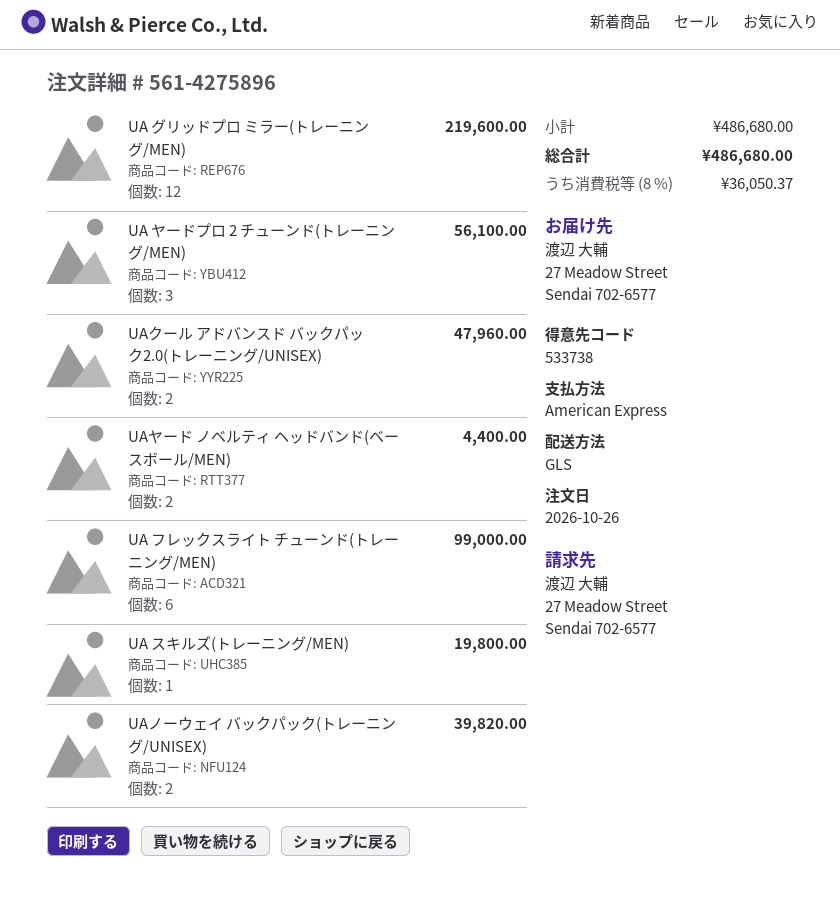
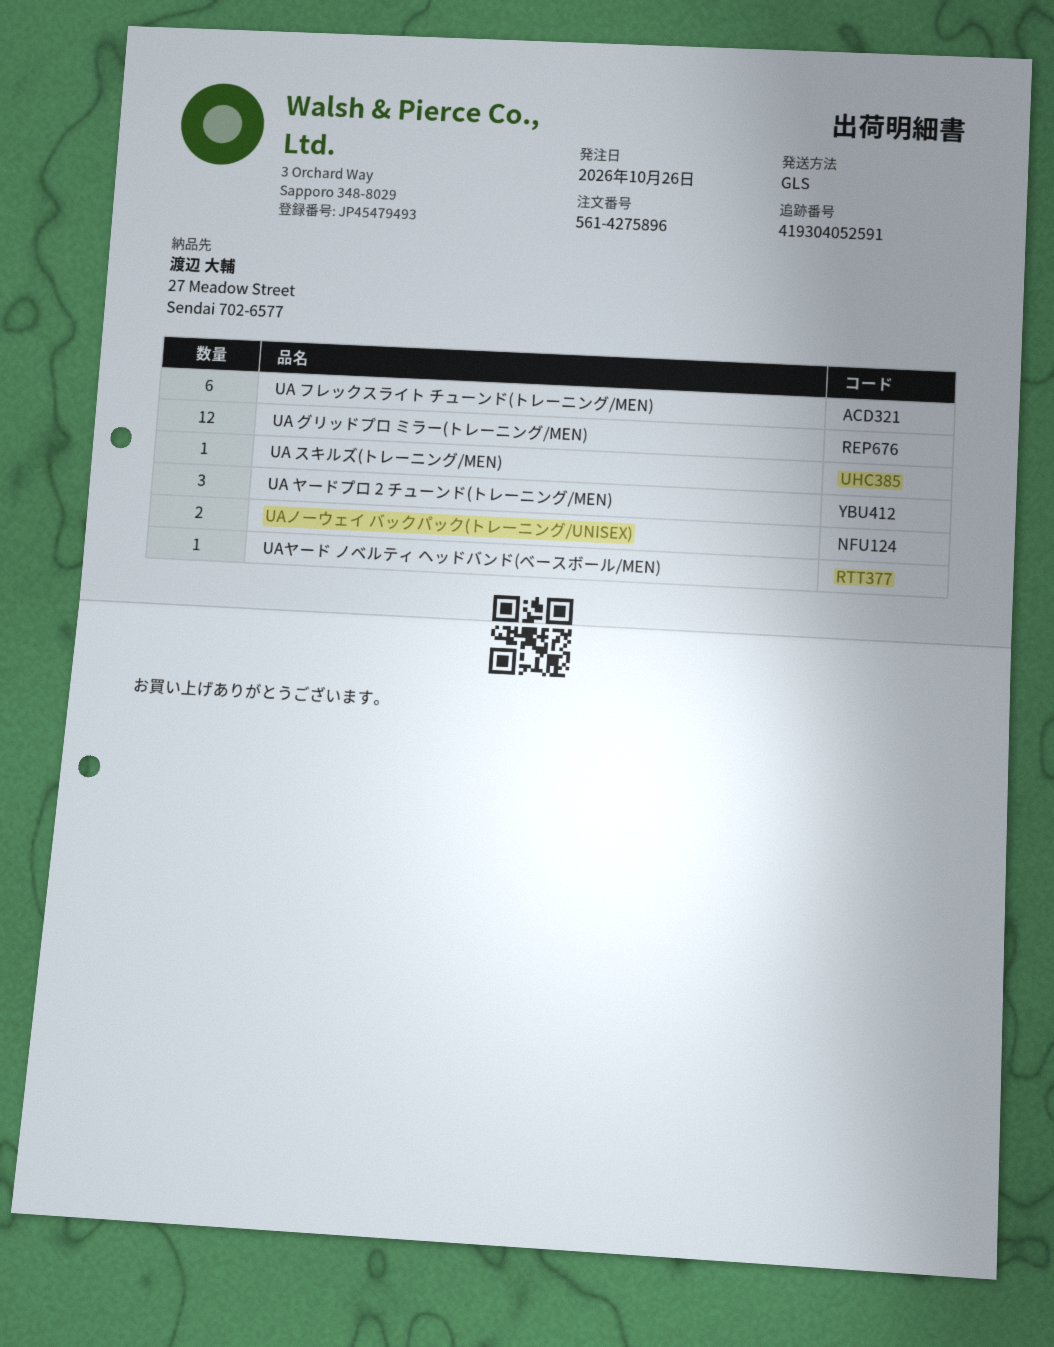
UAクール アドバンスド バックパック2.0(トレーニング/UNISEX): 2 -> none
UAヤード ノベルティ ヘッドバンド(ベースボール/MEN): 2 -> 1

